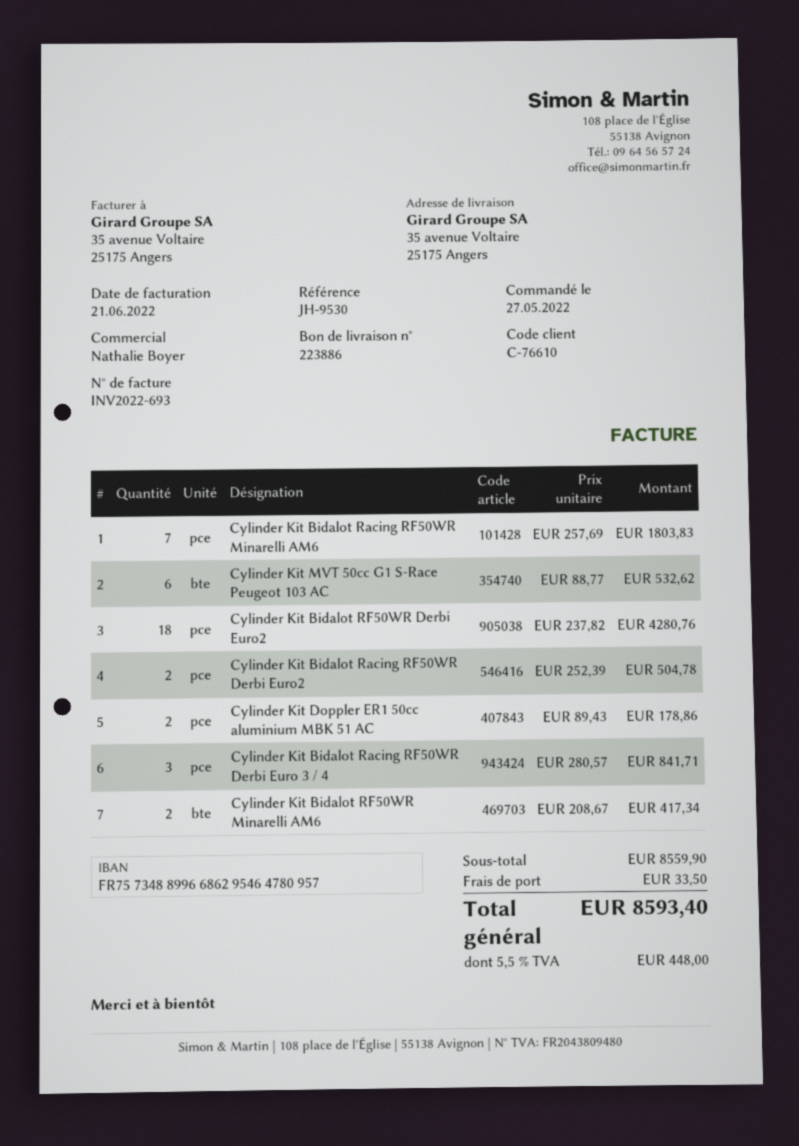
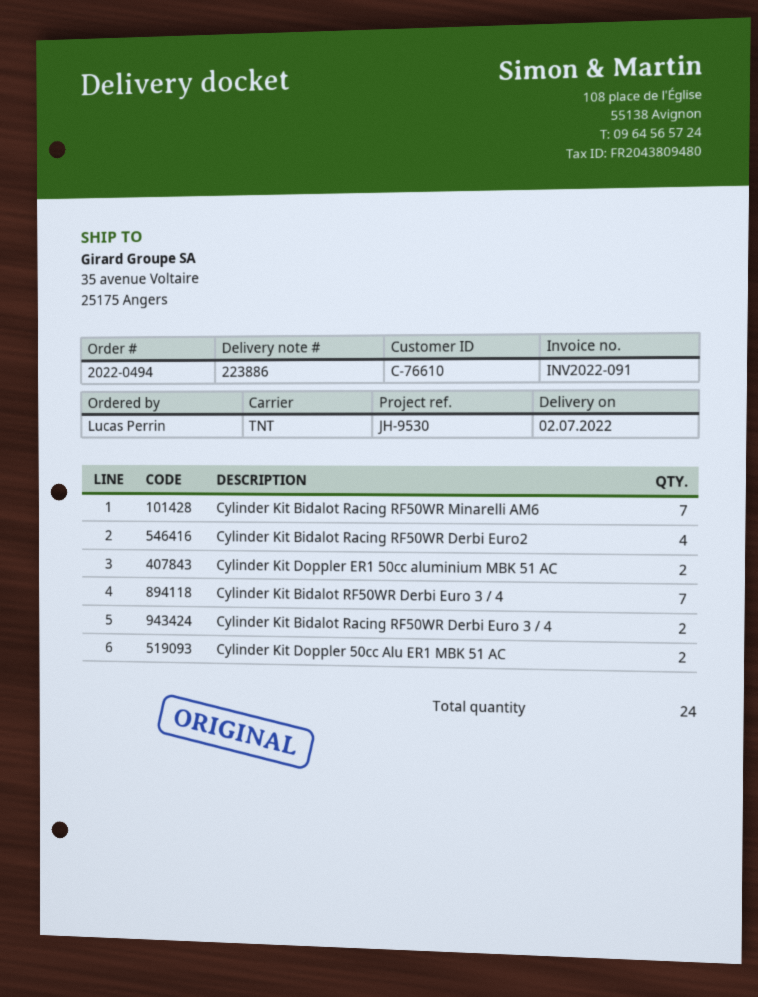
invoice number: INV2022-693 -> INV2022-091
Cylinder Kit MVT 50cc G1 S-Race Peugeot 103 AC: 6 -> none
Cylinder Kit Bidalot RF50WR Derbi Euro2: 18 -> none
Cylinder Kit Bidalot Racing RF50WR Derbi Euro2: 2 -> 4
Cylinder Kit Bidalot Racing RF50WR Derbi Euro 3 / 4: 3 -> 2
Cylinder Kit Bidalot RF50WR Minarelli AM6: 2 -> none
Cylinder Kit Bidalot RF50WR Derbi Euro 3 / 4: none -> 7
Cylinder Kit Doppler 50cc Alu ER1 MBK 51 AC: none -> 2

